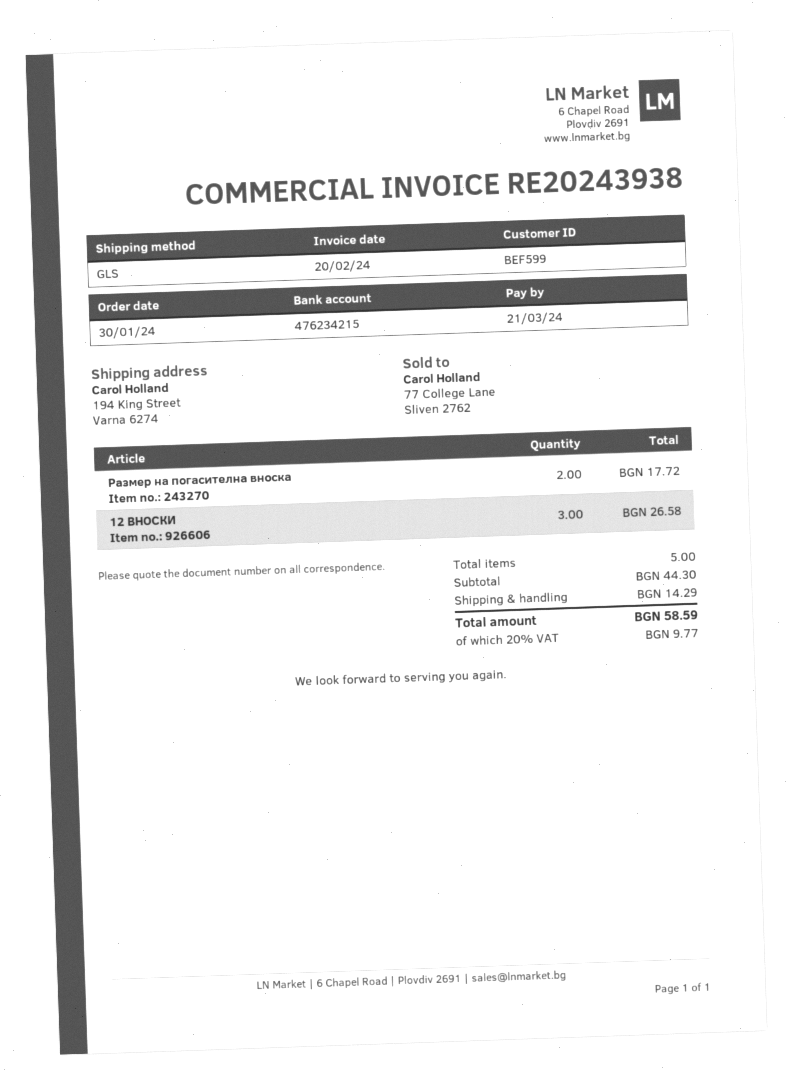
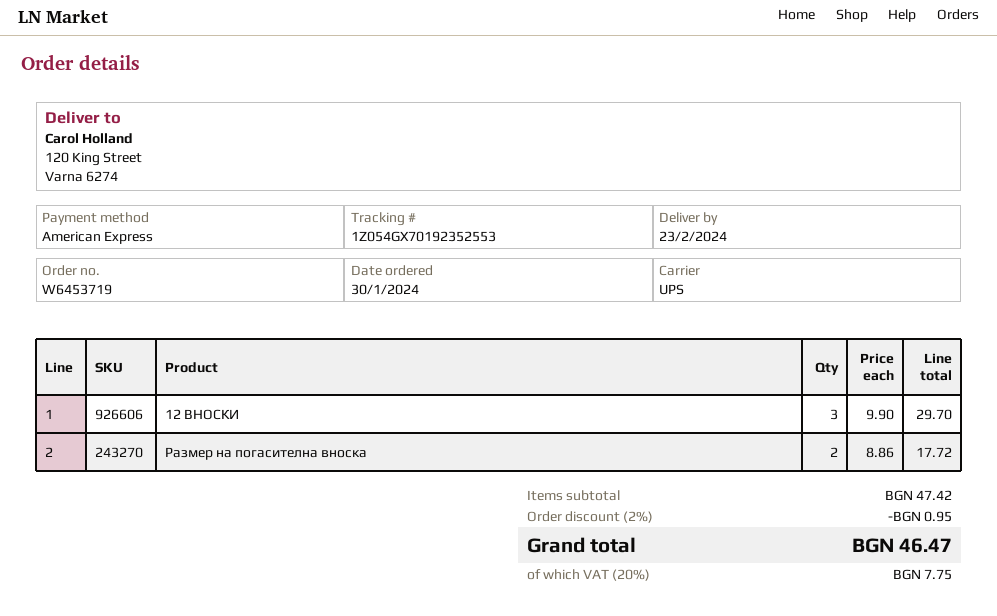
shipping method: GLS -> UPS
ship to: 194 King Street, Varna 6274 -> 120 King Street, Varna 6274
12 ВНОСКИ: 3 for 26.58 -> 3 for 29.70
subtotal: 44.30 -> 47.42
discount: none -> 2% = 0.95
shipping: 14.29 -> none
tax: 20% = 9.77 -> 20% = 7.75
total: 58.59 -> 46.47

